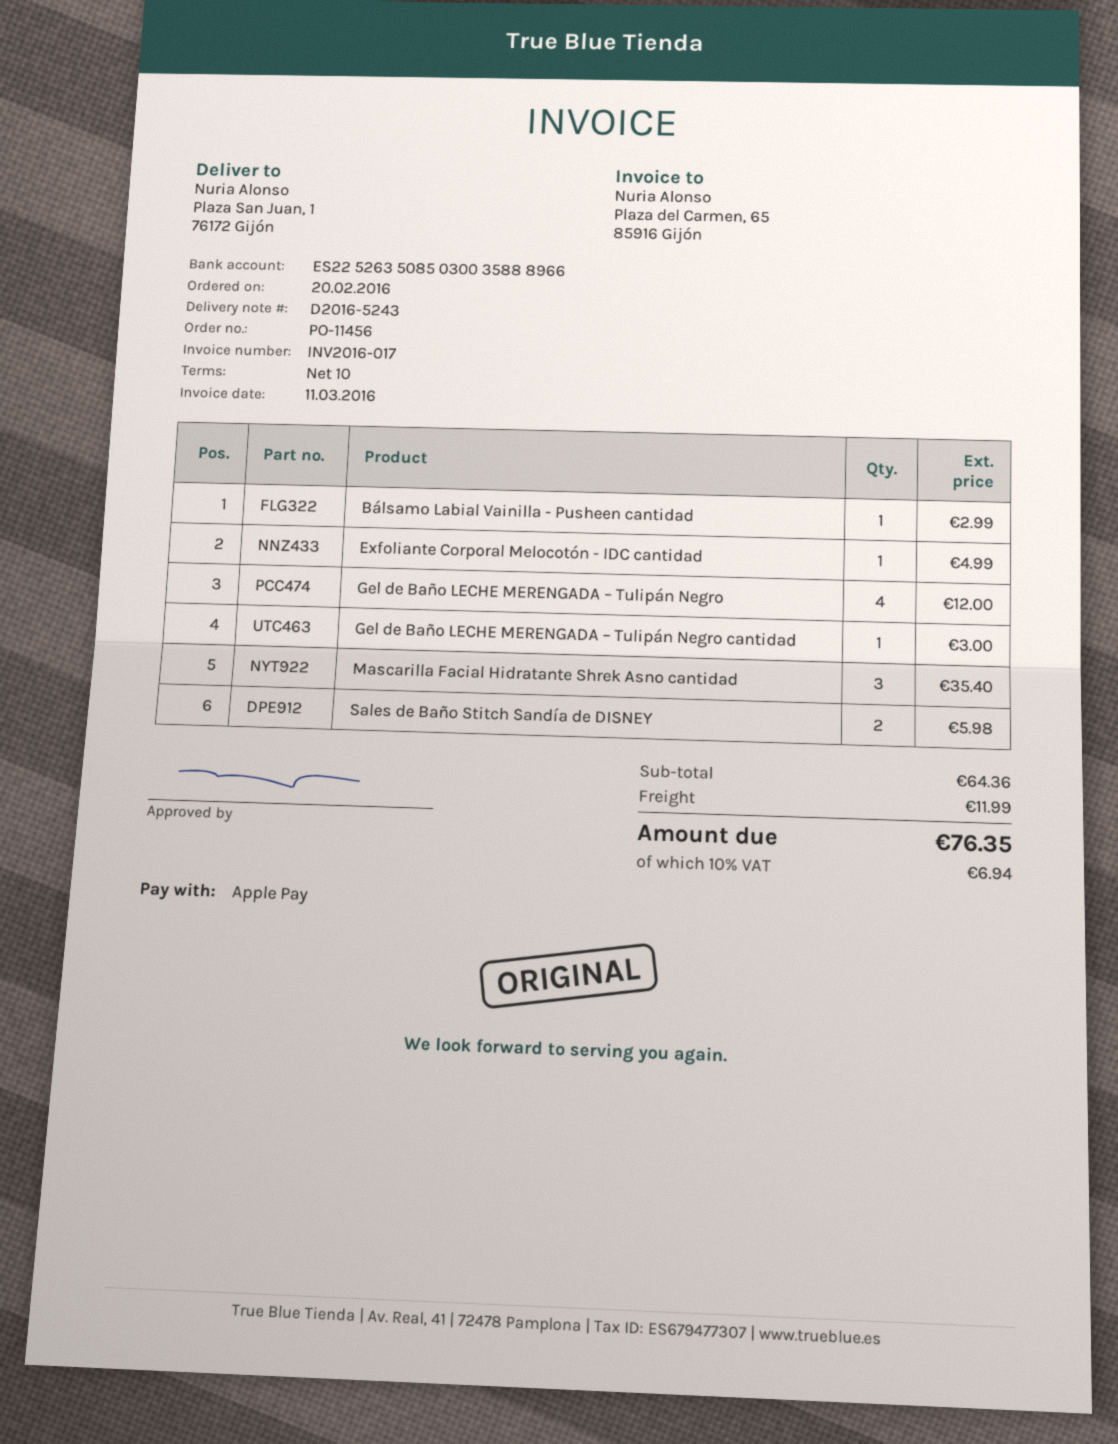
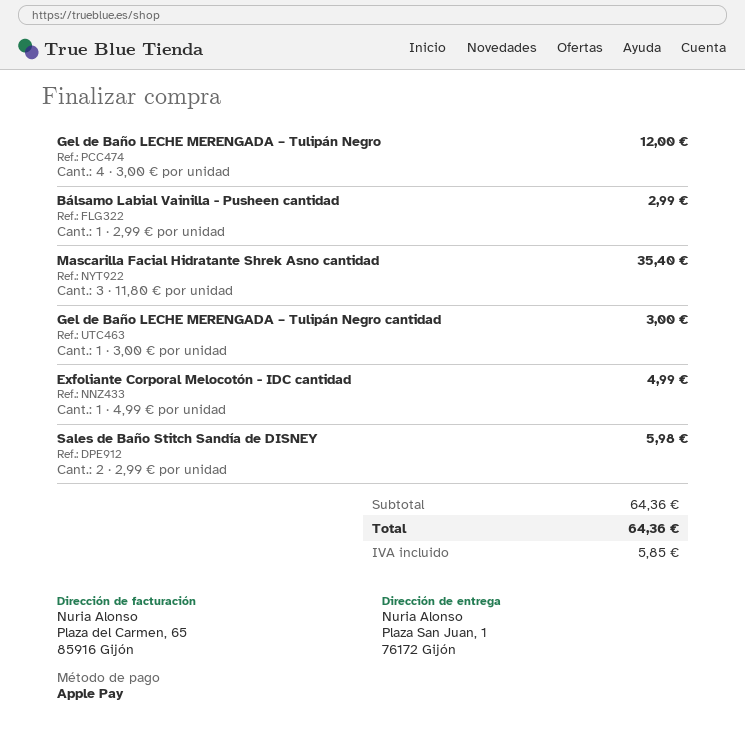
shipping: 11.99 -> none
tax: 6.94 -> 5.85
total: 76.35 -> 64.36

